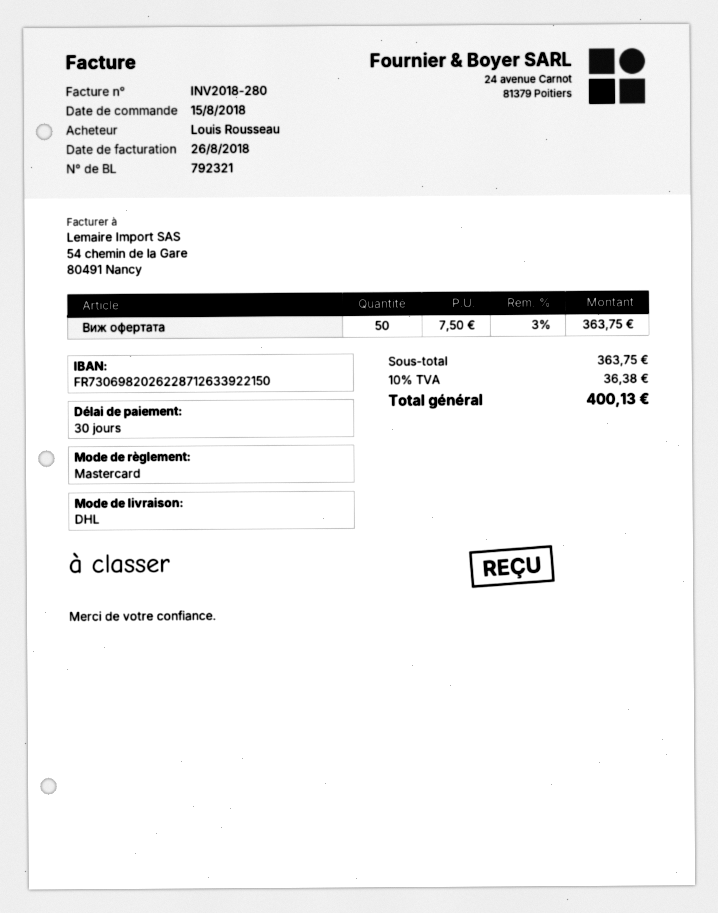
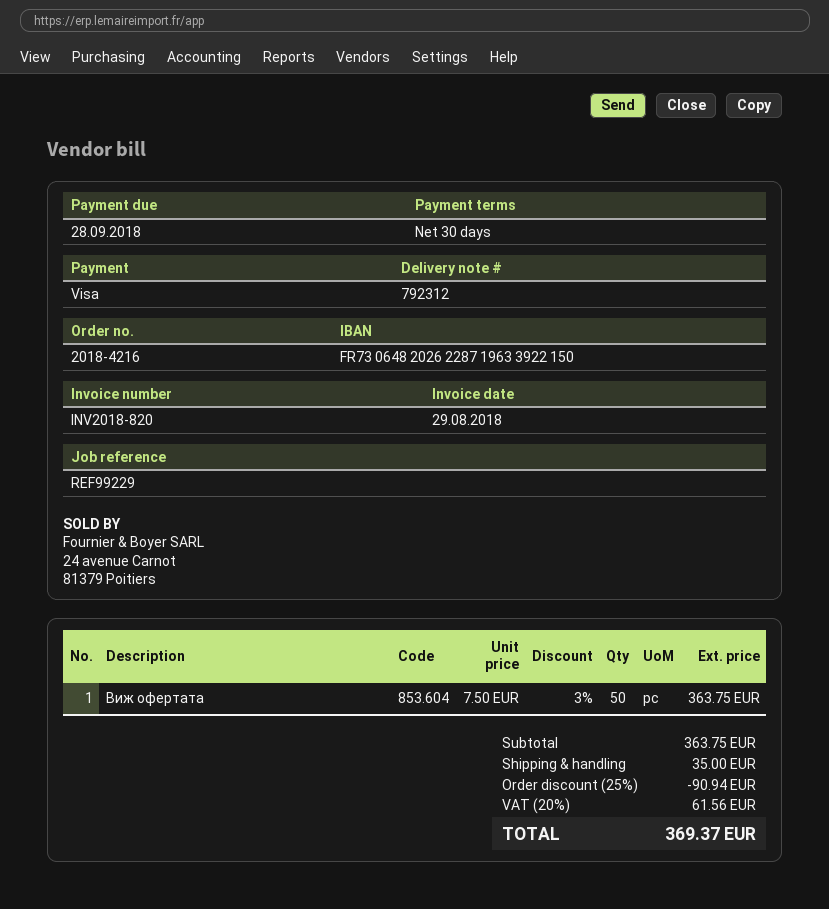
delivery note number: 792321 -> 792312
invoice number: INV2018-280 -> INV2018-820
invoice date: 2018-08-26 -> 2018-08-29
payment method: Mastercard -> Visa
bank account: FR7306982026228712633922150 -> FR7306482026228719633922150
discount: none -> 25% = 90.94
shipping: none -> 35.00
tax: 10% = 36.38 -> 20% = 61.56
total: 400.13 -> 369.37

